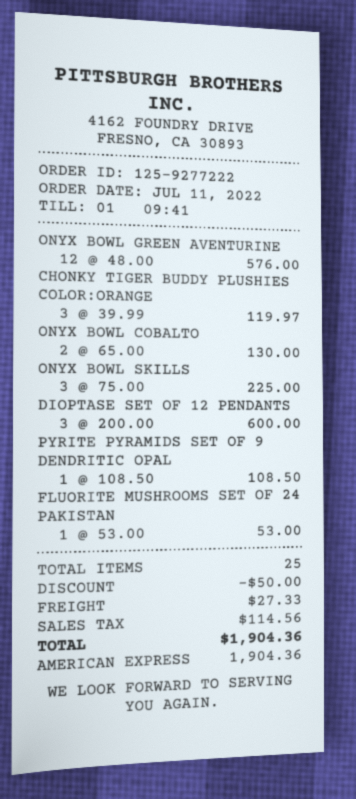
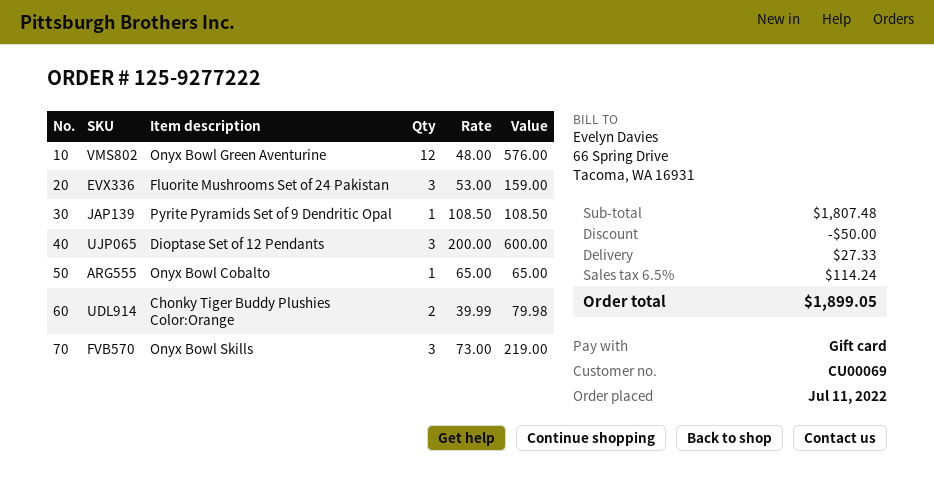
payment method: American Express -> gift card
CHONKY TIGER BUDDY PLUSHIES COLOR:ORANGE: 3 x 39.99 = 119.97 -> 2 x 39.99 = 79.98
ONYX BOWL COBALTO: 2 x 65.00 = 130.00 -> 1 x 65.00 = 65.00
ONYX BOWL SKILLS: 3 x 75.00 = 225.00 -> 3 x 73.00 = 219.00
FLUORITE MUSHROOMS SET OF 24 PAKISTAN: 1 x 53.00 = 53.00 -> 3 x 53.00 = 159.00
tax: 114.56 -> 114.24
total: 1904.36 -> 1899.05

